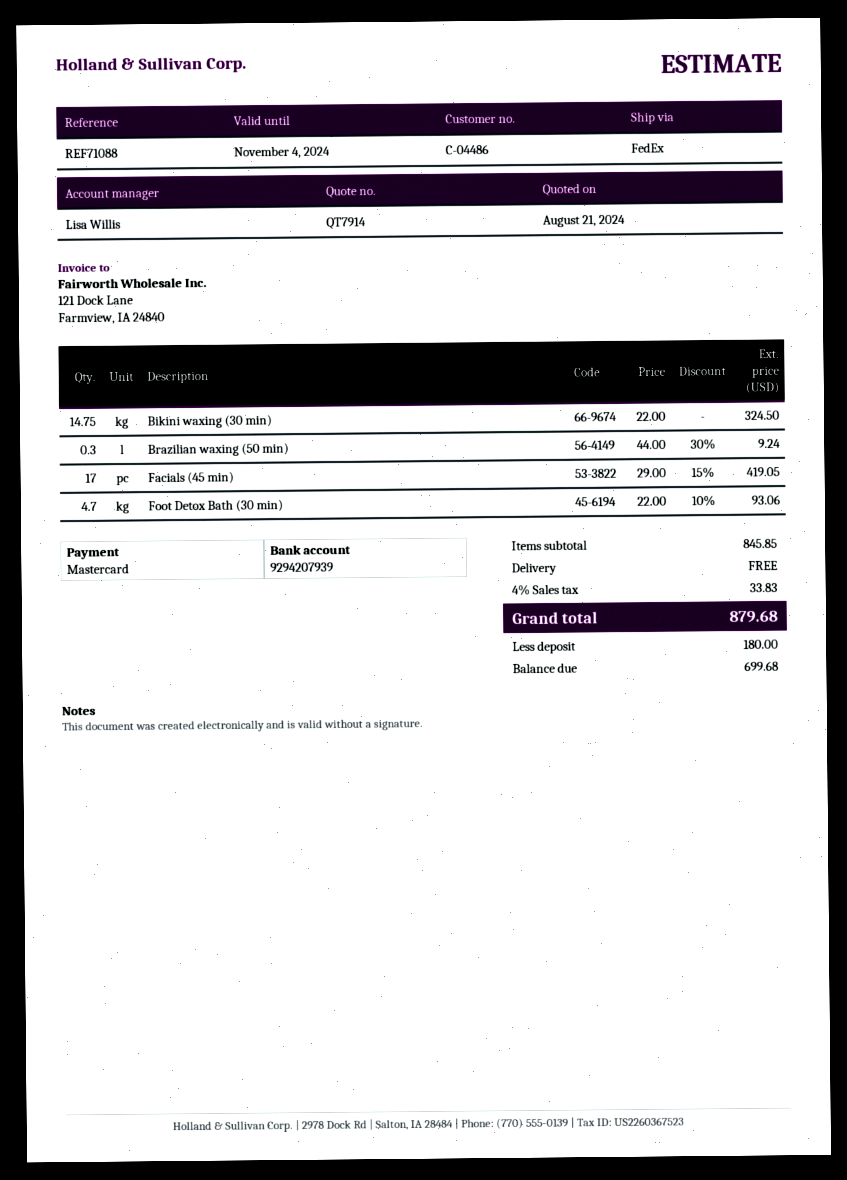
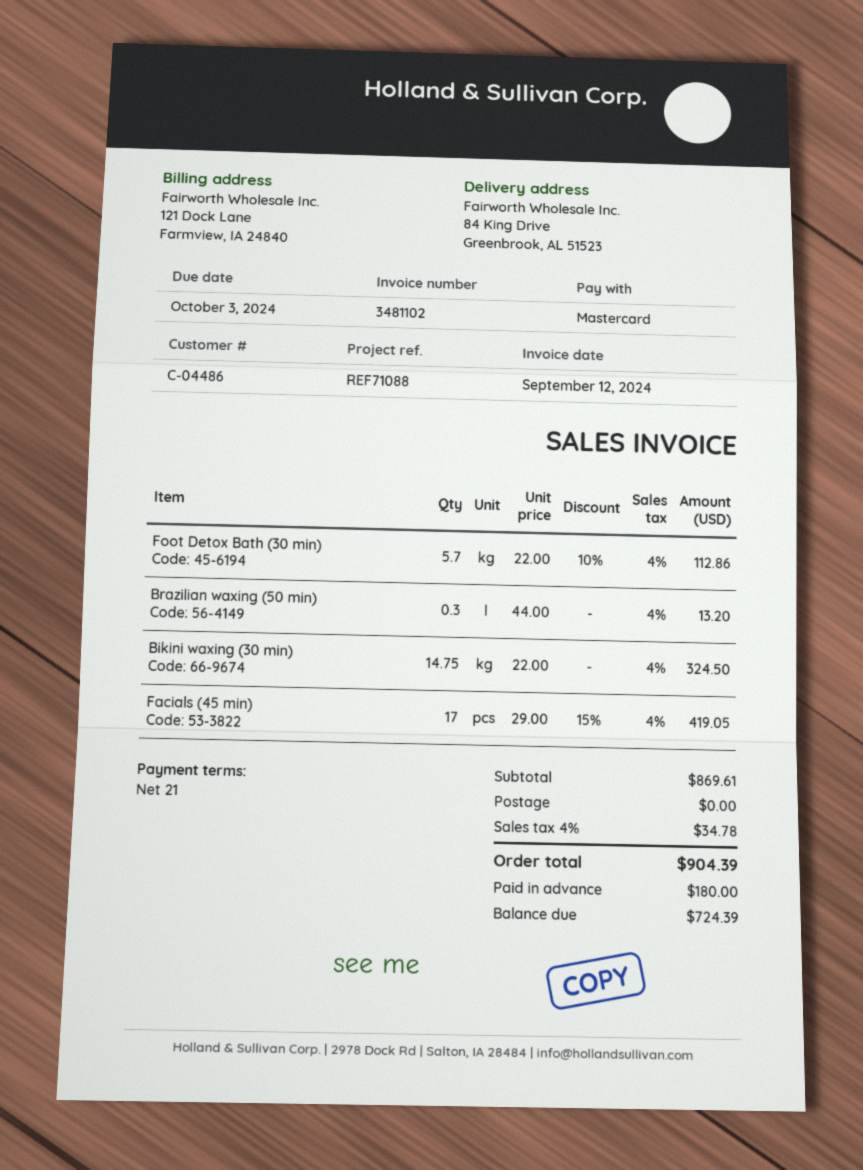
Brazilian waxing (50 min): 0.3 x 44.00 - 30% = 9.24 -> 0.3 x 44.00 = 13.20
Foot Detox Bath (30 min): 4.7 x 22.00 - 10% = 93.06 -> 5.7 x 22.00 - 10% = 112.86
subtotal: 845.85 -> 869.61
tax: 4% = 33.83 -> 4% = 34.78
total: 879.68 -> 904.39
balance: 699.68 -> 724.39

